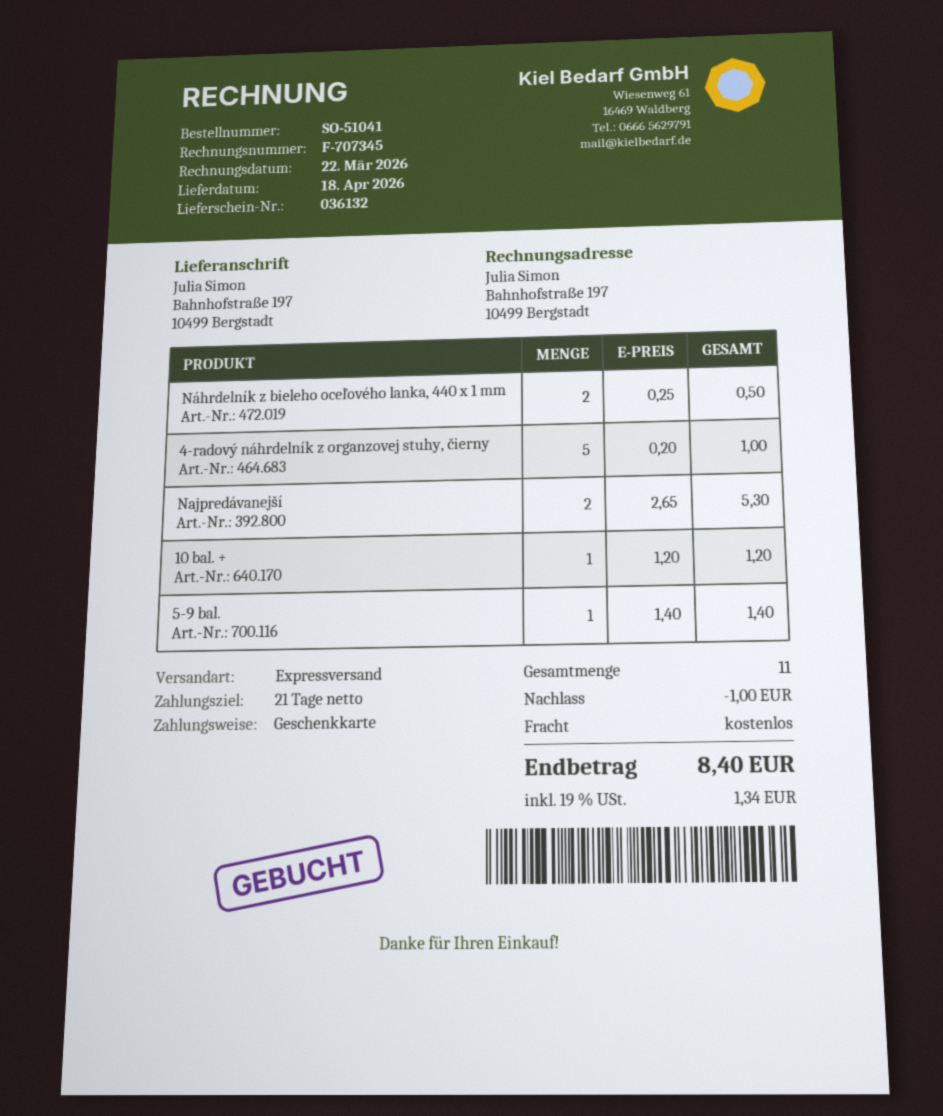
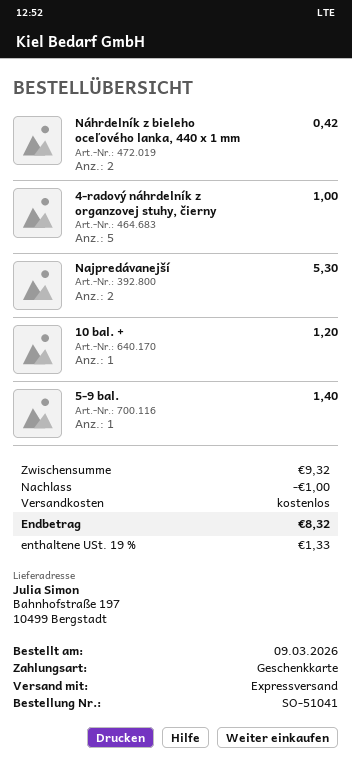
Náhrdelník z bieleho oceľového lanka, 440 x 1 mm: 2 for 0.50 -> 2 for 0.42
tax: 19% = 1.34 -> 19% = 1.33
total: 8.40 -> 8.32

